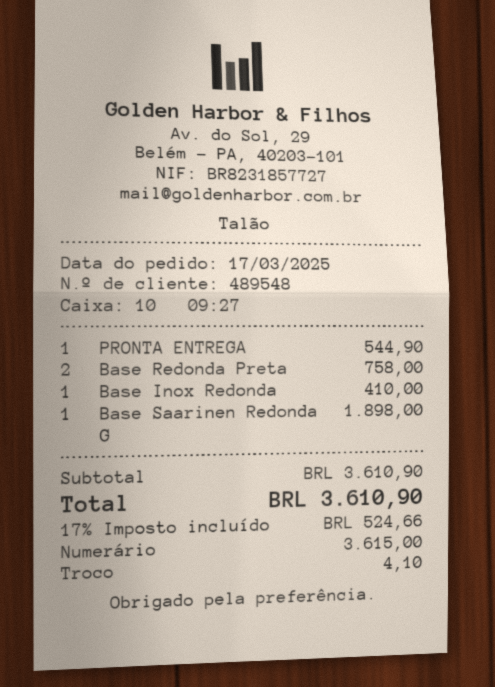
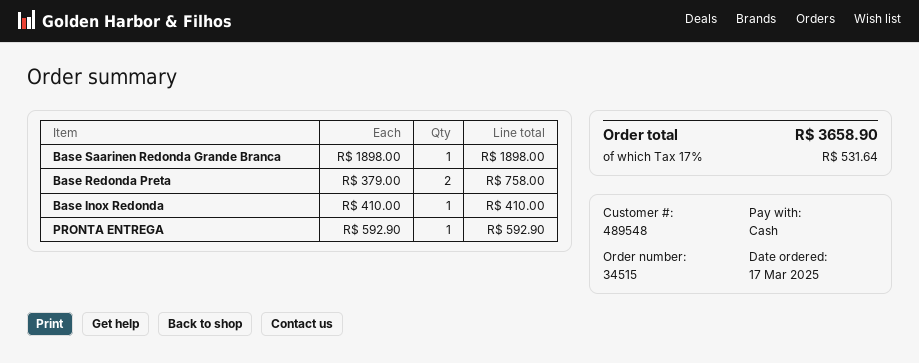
PRONTA ENTREGA: 1 for 544.90 -> 1 for 592.90
tax: 17% = 524.66 -> 17% = 531.64
total: 3610.90 -> 3658.90

